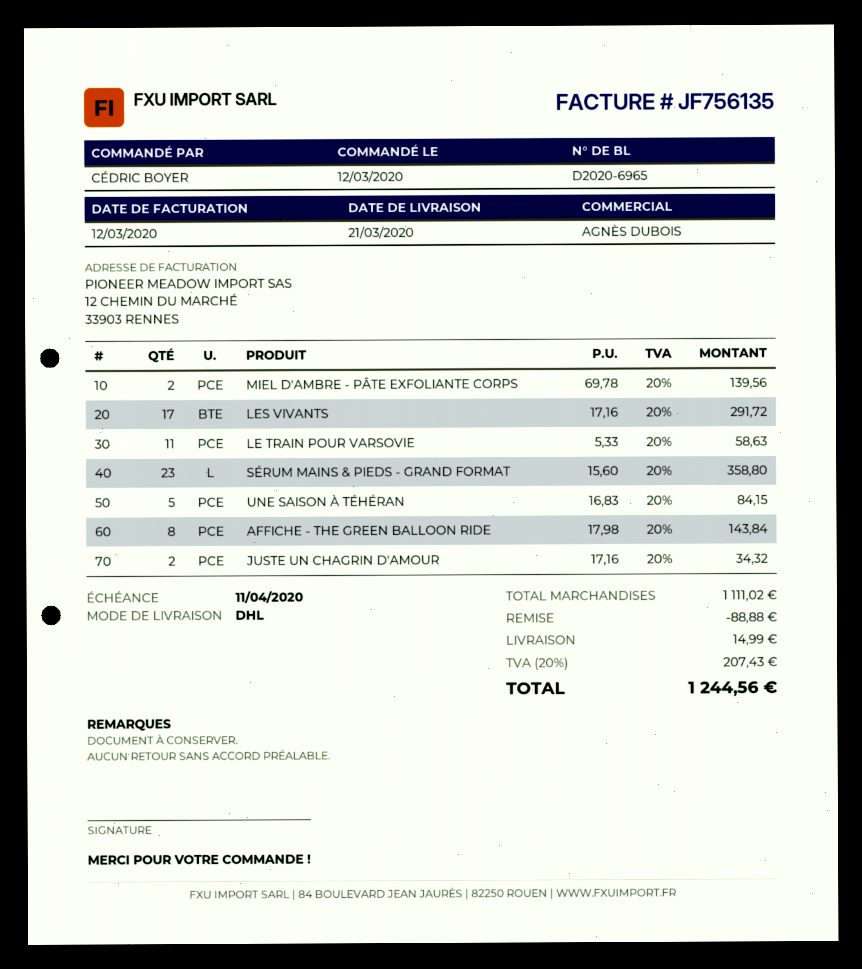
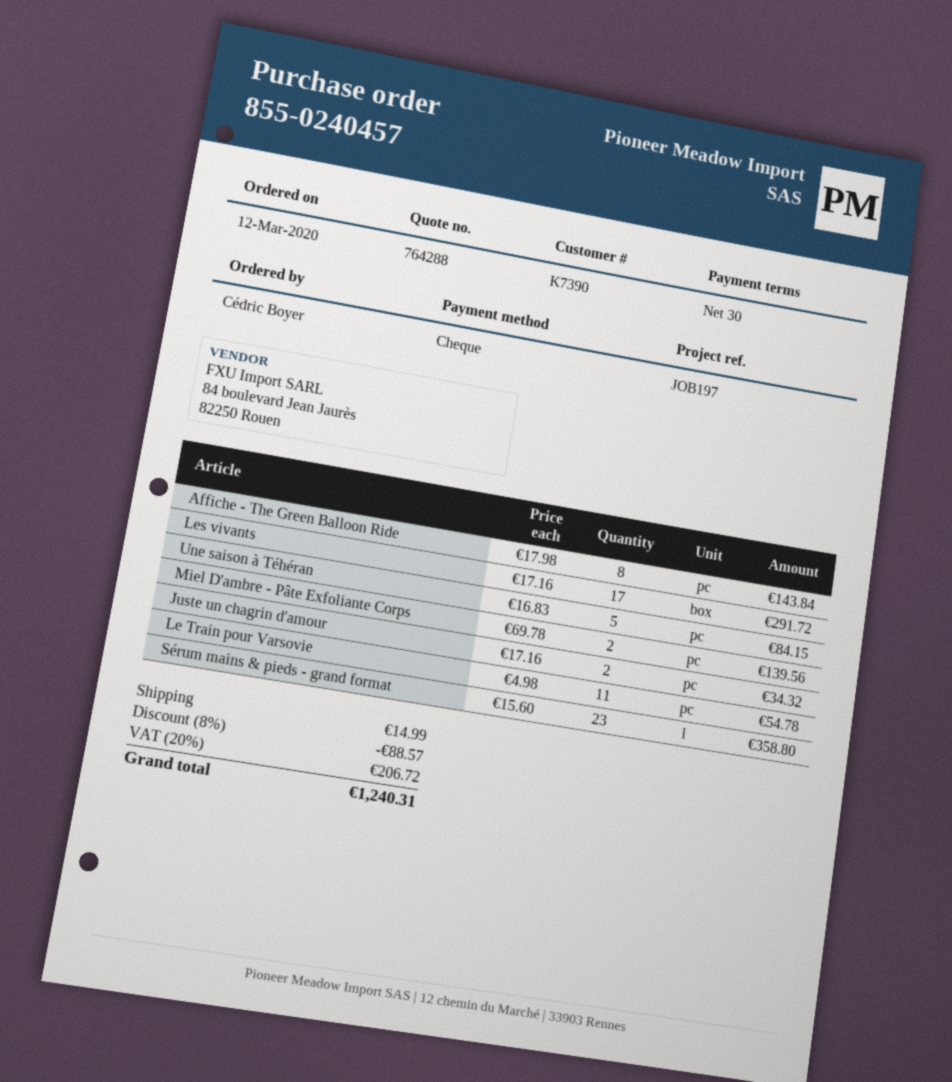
LE TRAIN POUR VARSOVIE: 11 x 5.33 = 58.63 -> 11 x 4.98 = 54.78
discount: 88.88 -> 88.57
tax: 20% = 207.43 -> 20% = 206.72
total: 1244.56 -> 1240.31

